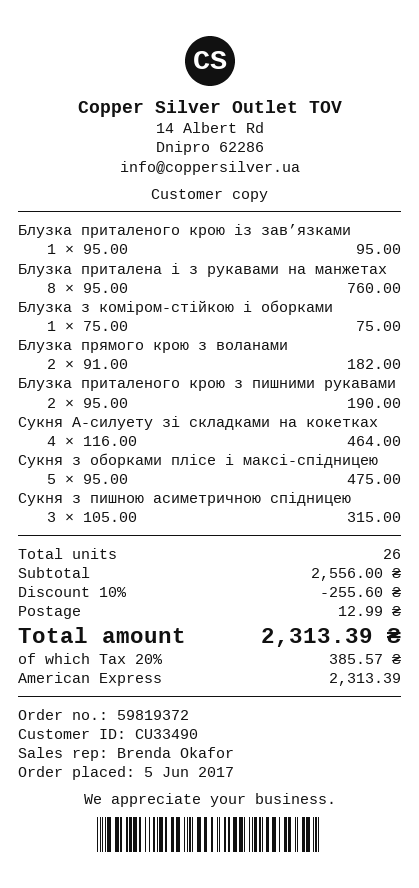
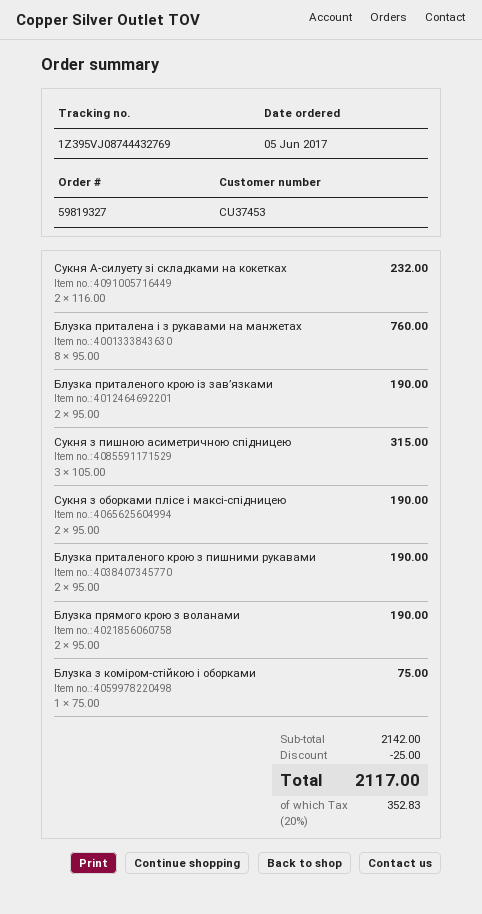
order number: 59819372 -> 59819327
customer number: CU33490 -> CU37453
Блузка приталеного крою із зав’язками: 1 x 95.00 = 95.00 -> 2 x 95.00 = 190.00
Блузка прямого крою з воланами: 2 x 91.00 = 182.00 -> 2 x 95.00 = 190.00
Сукня А-силуету зі складками на кокетках: 4 x 116.00 = 464.00 -> 2 x 116.00 = 232.00
Сукня з оборками плісе і максі-спідницею: 5 x 95.00 = 475.00 -> 2 x 95.00 = 190.00
subtotal: 2556.00 -> 2142.00
discount: 255.60 -> 25.00
shipping: 12.99 -> none
tax: 20% = 385.57 -> 20% = 352.83
total: 2313.39 -> 2117.00

